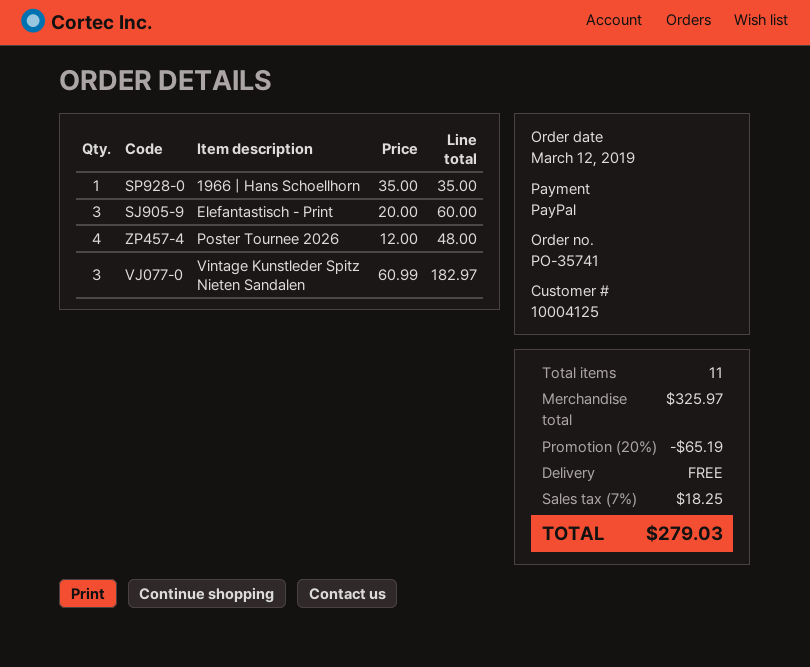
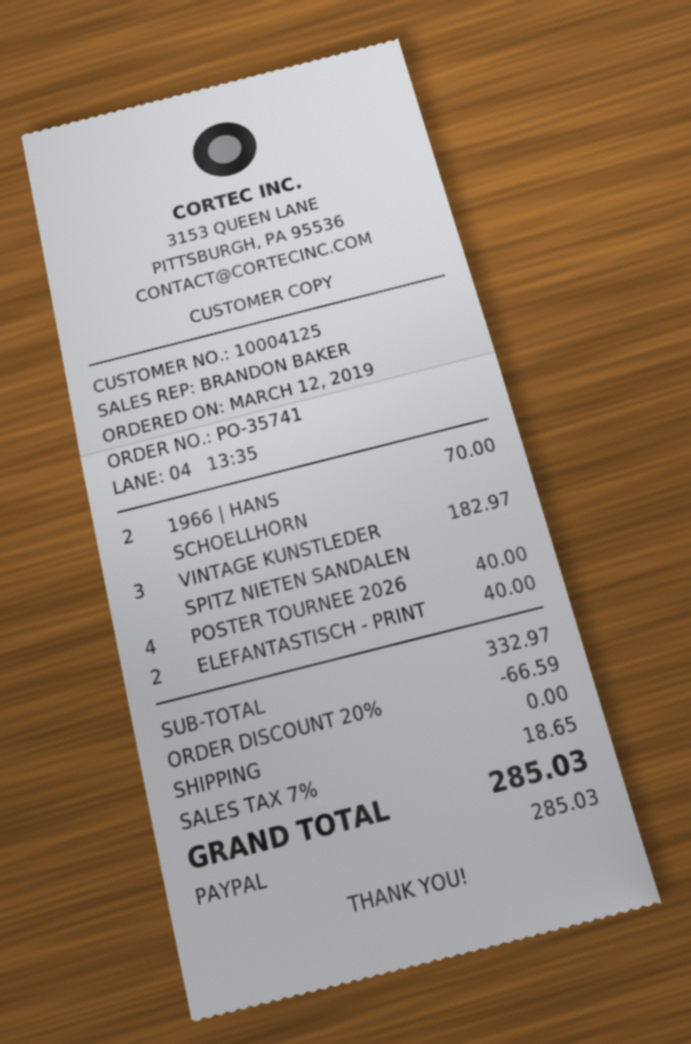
1966 | Hans Schoellhorn: 1 for 35.00 -> 2 for 70.00
Elefantastisch - Print: 3 for 60.00 -> 2 for 40.00
Poster Tournee 2026: 4 for 48.00 -> 4 for 40.00
subtotal: 325.97 -> 332.97
discount: 20% = 65.19 -> 20% = 66.59
tax: 7% = 18.25 -> 7% = 18.65
total: 279.03 -> 285.03

